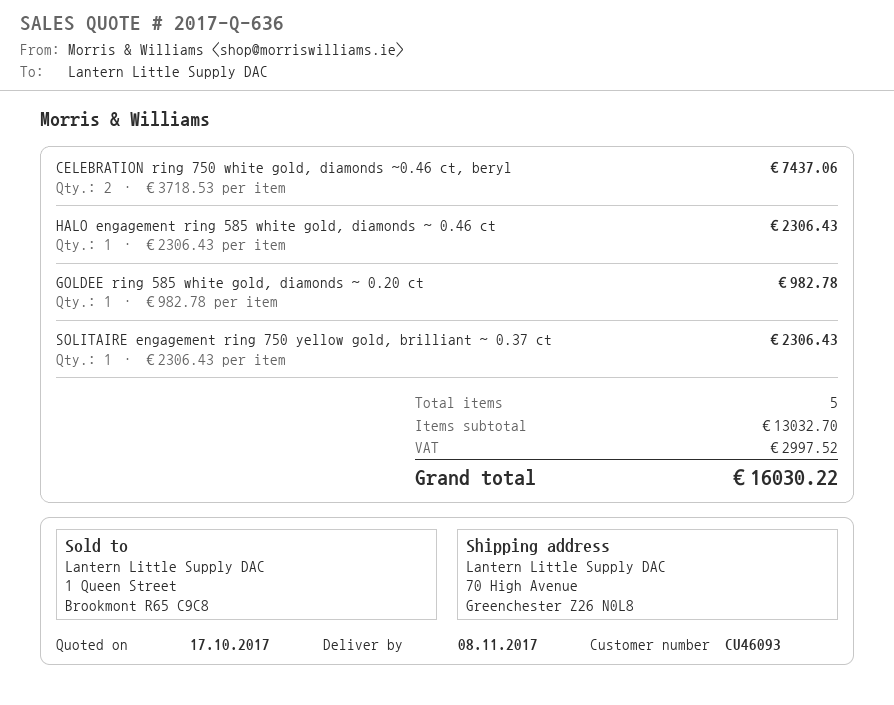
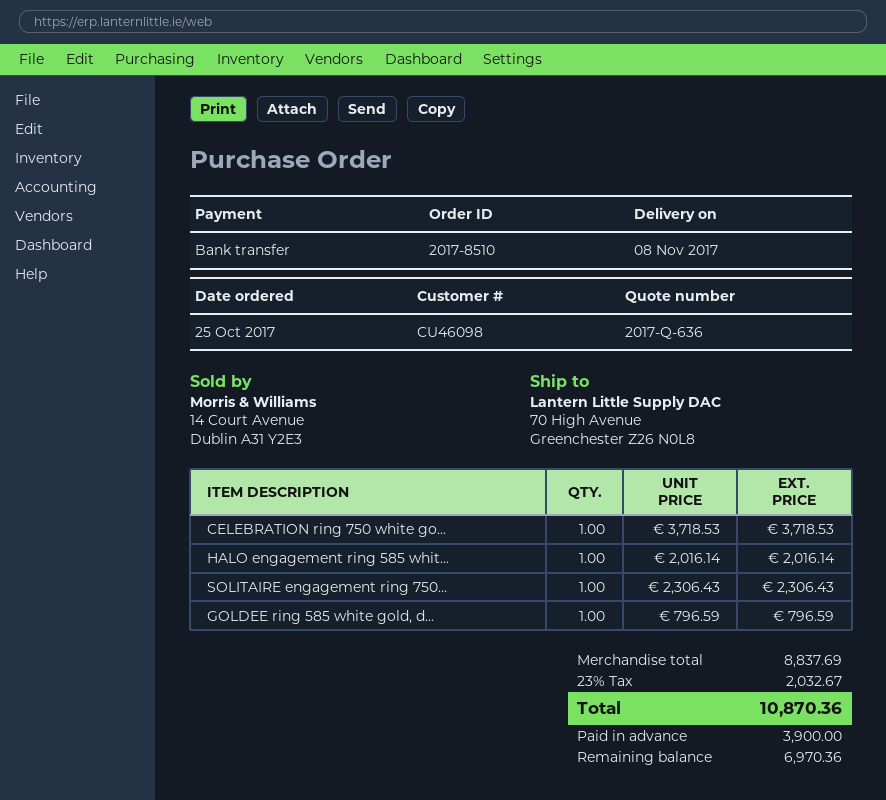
customer number: CU46093 -> CU46098
CELEBRATION ring 750 white gold, diamonds ~0.46 ct, beryl: 2 x 3718.53 = 7437.06 -> 1 x 3718.53 = 3718.53
HALO engagement ring 585 white gold, diamonds ~ 0.46 ct: 1 x 2306.43 = 2306.43 -> 1 x 2016.14 = 2016.14
GOLDEE ring 585 white gold, diamonds ~ 0.20 ct: 1 x 982.78 = 982.78 -> 1 x 796.59 = 796.59
subtotal: 13032.70 -> 8837.69
tax: 2997.52 -> 2032.67
total: 16030.22 -> 10870.36

